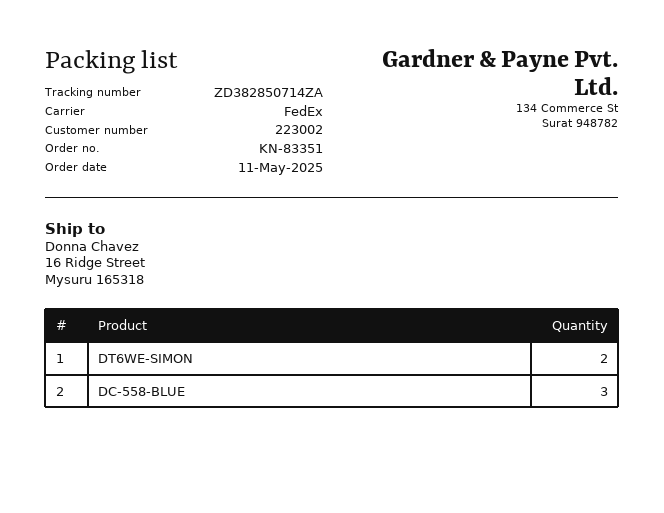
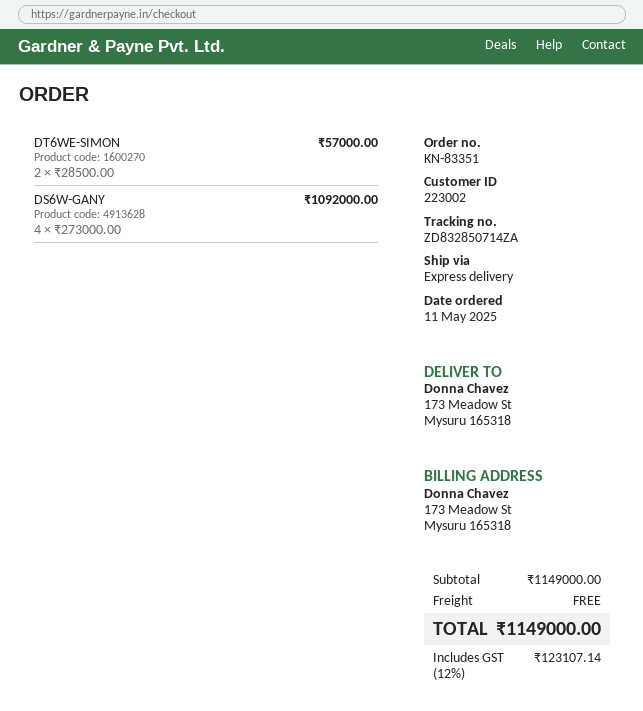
shipping method: FedEx -> express
tracking number: ZD382850714ZA -> ZD832850714ZA
ship to: 16 Ridge Street, Mysuru 165318 -> 173 Meadow St, Mysuru 165318
DC-558-BLUE: 3 -> none
DS6W-GANY: none -> 4

